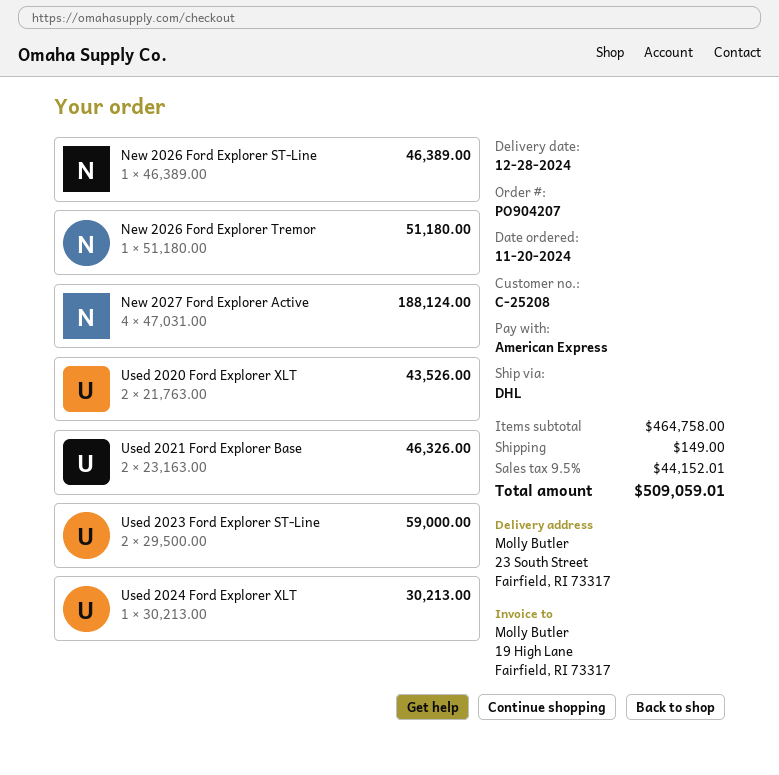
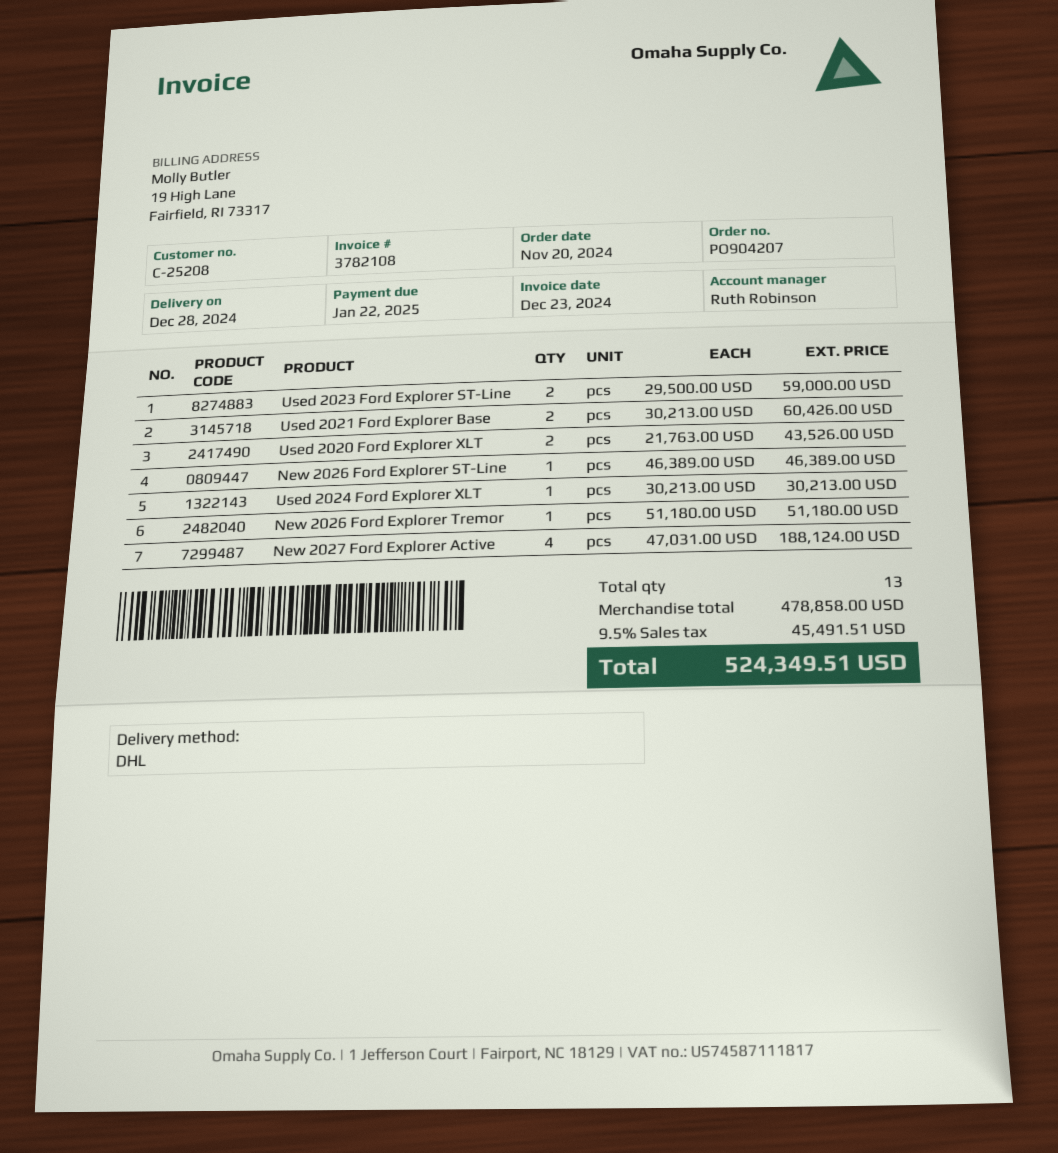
Used 2021 Ford Explorer Base: 2 x 23163.00 = 46326.00 -> 2 x 30213.00 = 60426.00
subtotal: 464758.00 -> 478858.00
shipping: 149.00 -> none
tax: 9.5% = 44152.01 -> 9.5% = 45491.51
total: 509059.01 -> 524349.51

